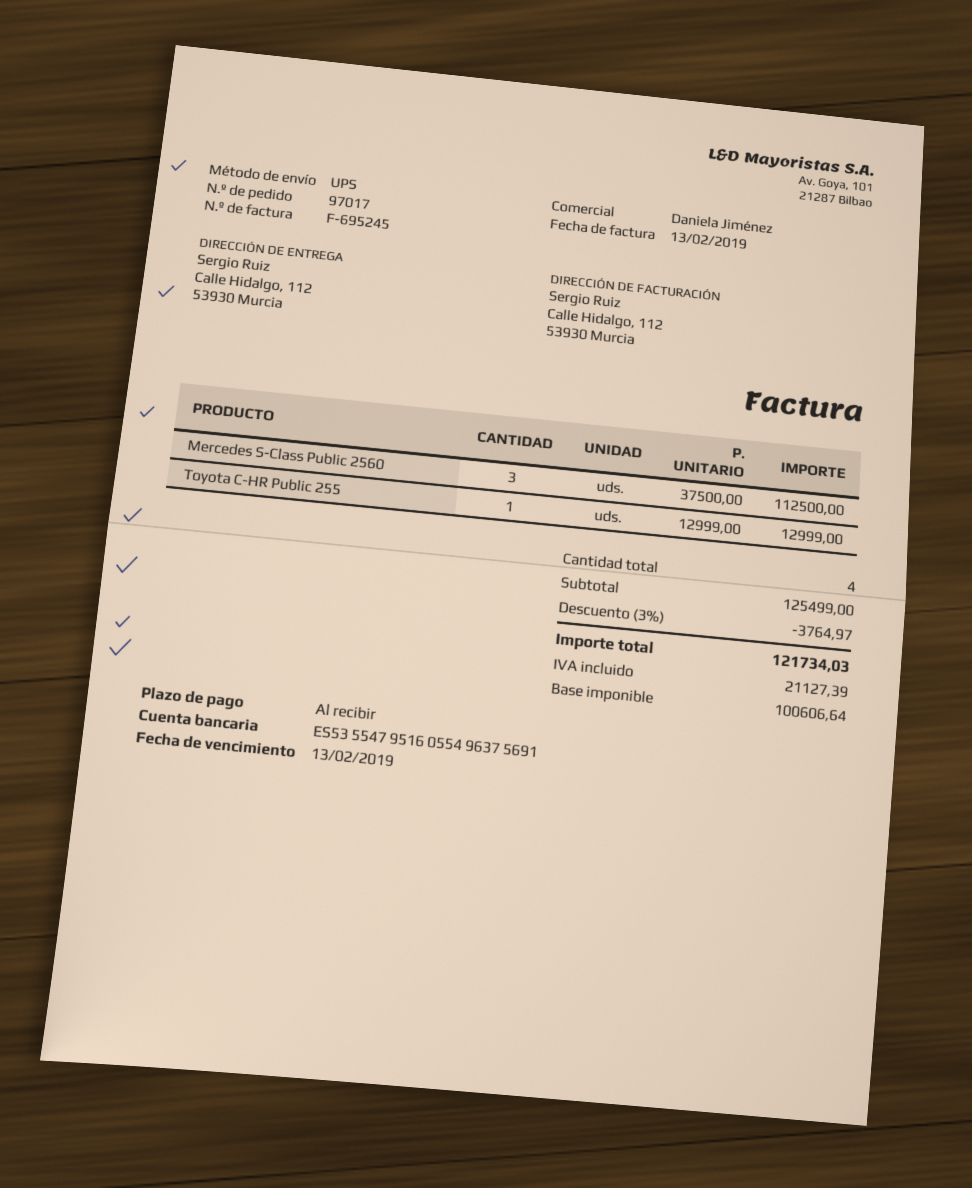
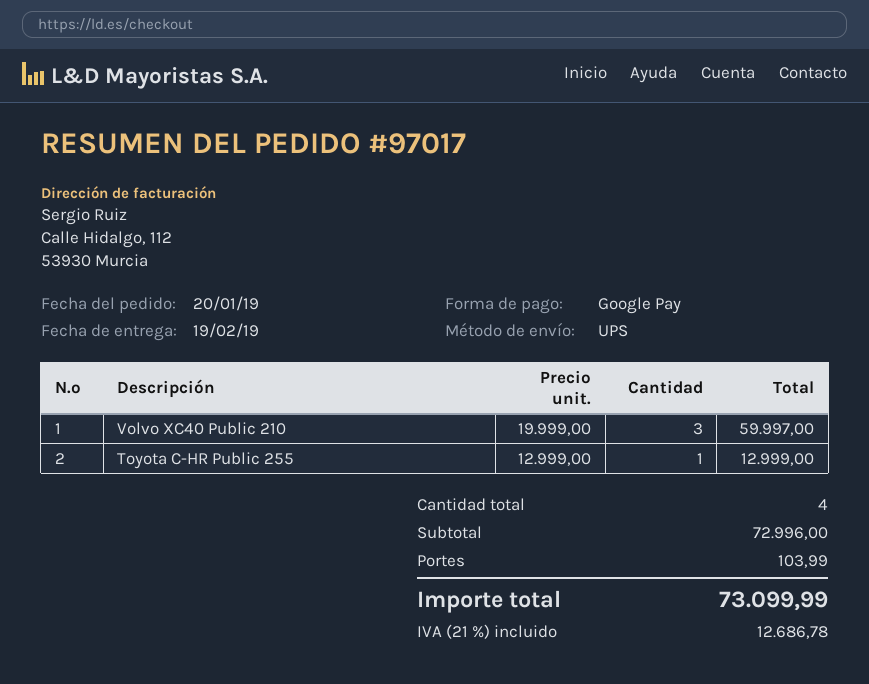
Mercedes S-Class Public 2560: 3 x 37500.00 = 112500.00 -> none
Volvo XC40 Public 210: none -> 3 x 19999.00 = 59997.00
subtotal: 125499.00 -> 72996.00
discount: 3% = 3764.97 -> none
shipping: none -> 103.99
tax: 21127.39 -> 12686.78
total: 121734.03 -> 73099.99

